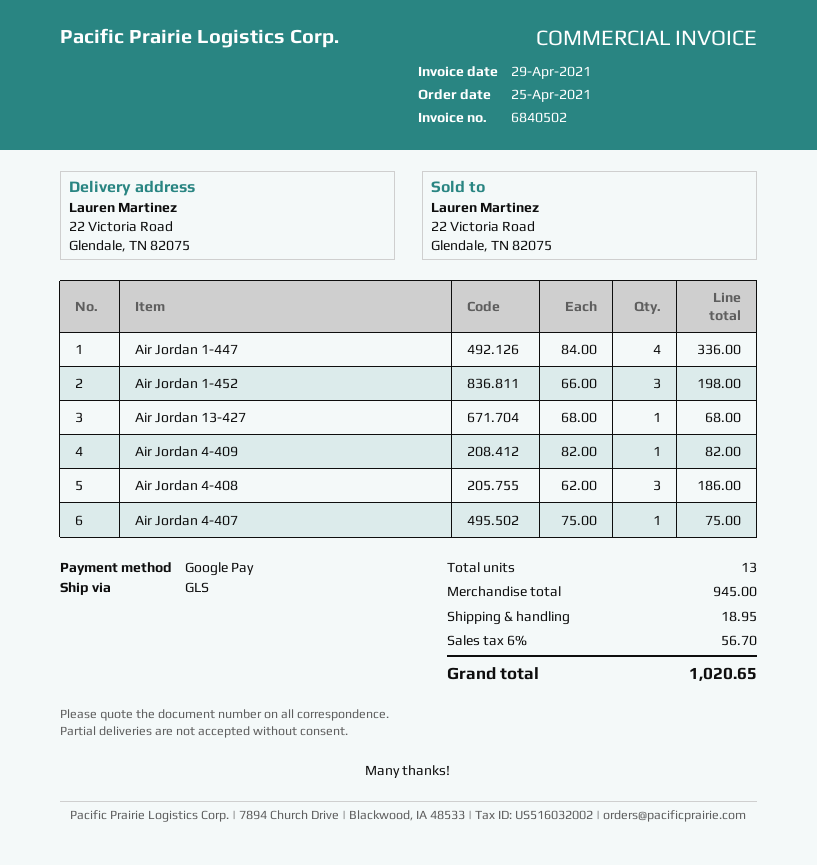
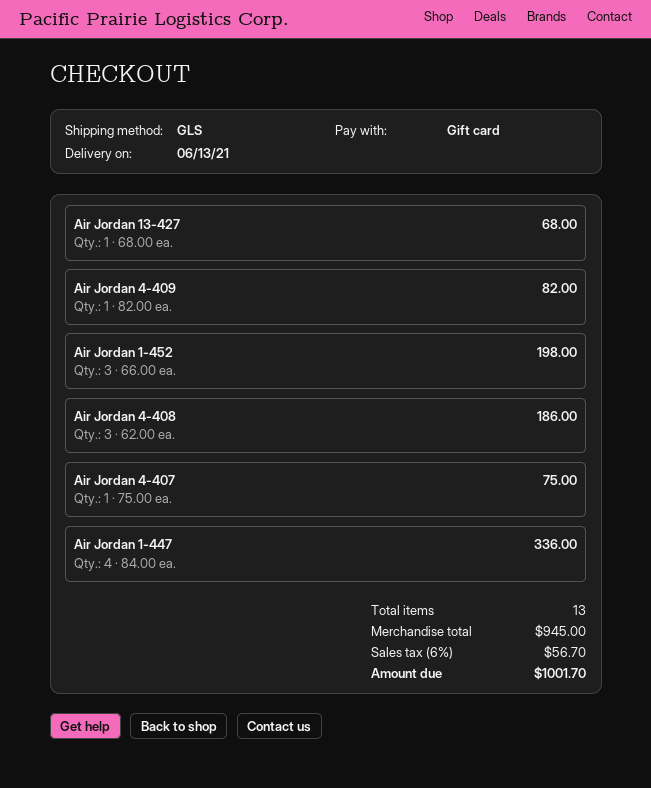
payment method: Google Pay -> gift card
shipping: 18.95 -> none
total: 1020.65 -> 1001.70

